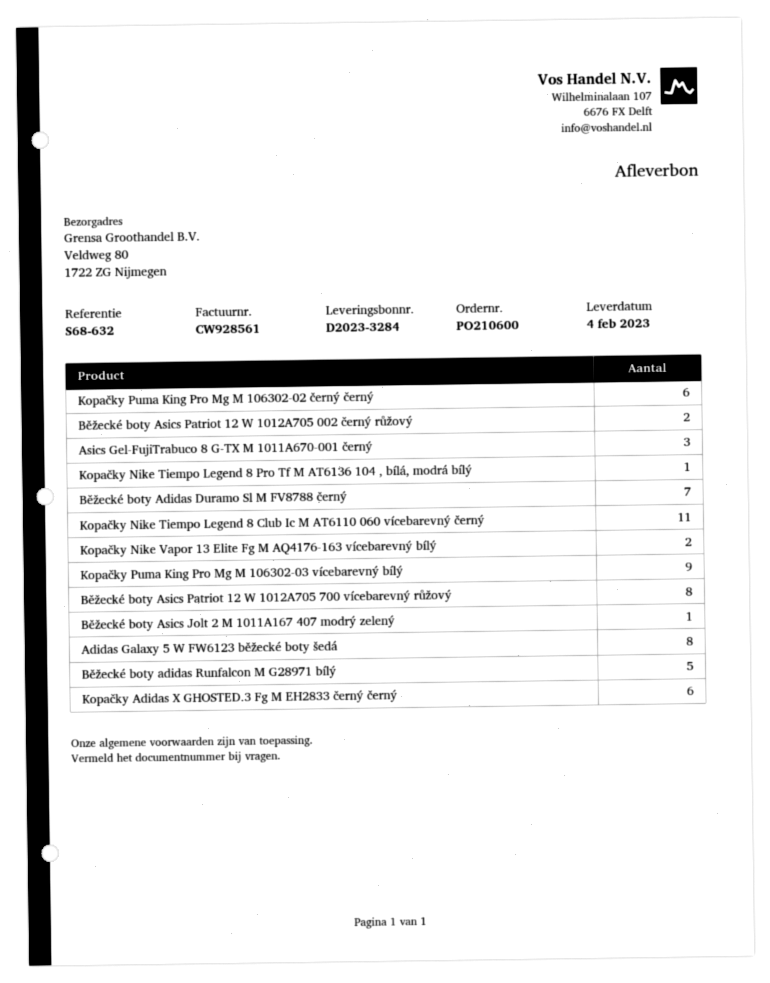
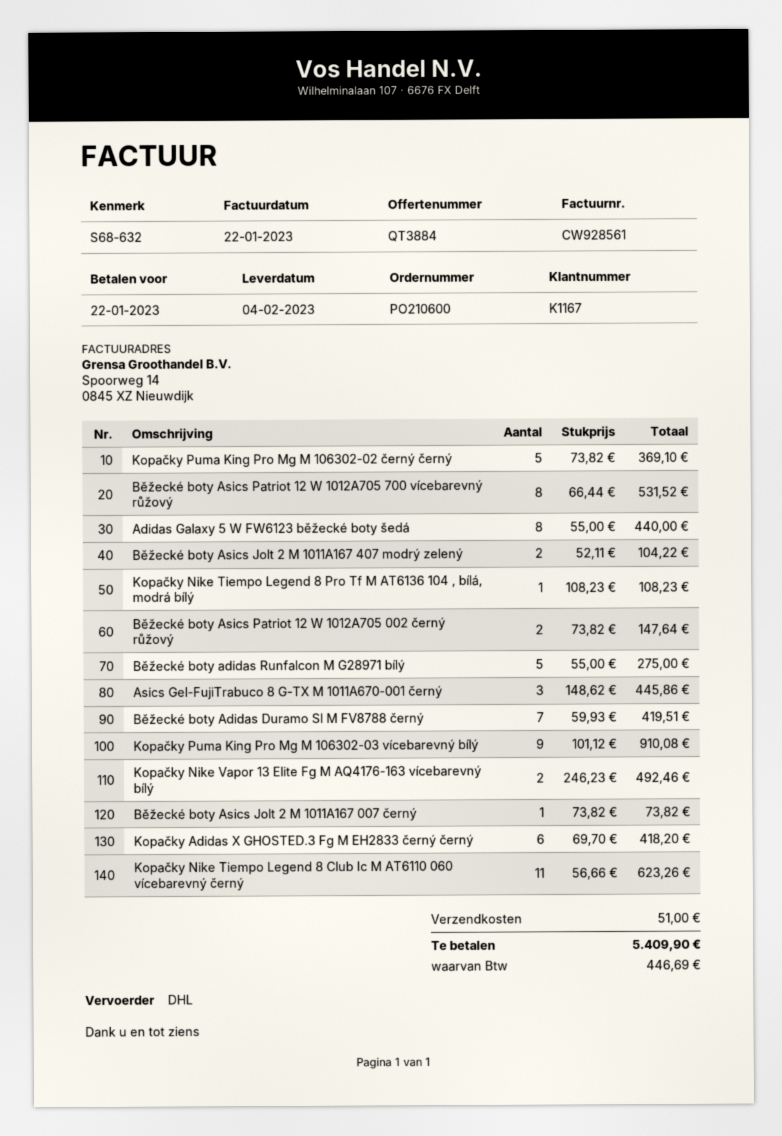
Kopačky Puma King Pro Mg M 106302-02 černý černý: 6 -> 5
Běžecké boty Asics Jolt 2 M 1011A167 407 modrý zelený: 1 -> 2
Běžecké boty Asics Jolt 2 M 1011A167 007 černý: none -> 1

